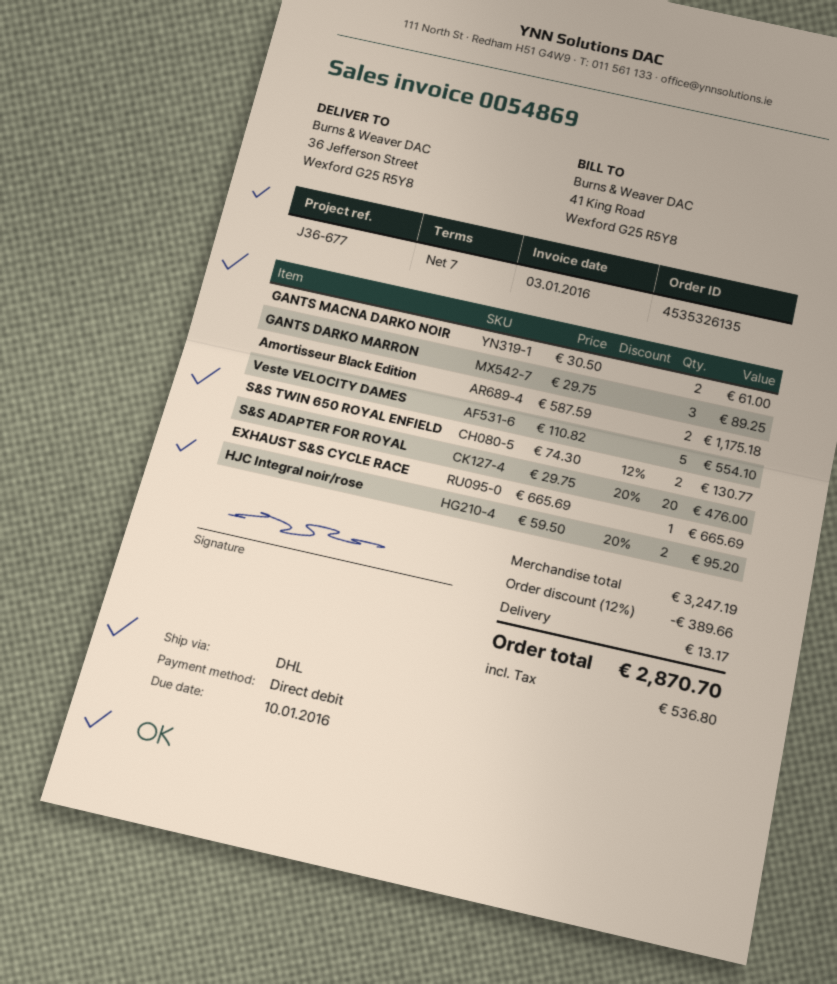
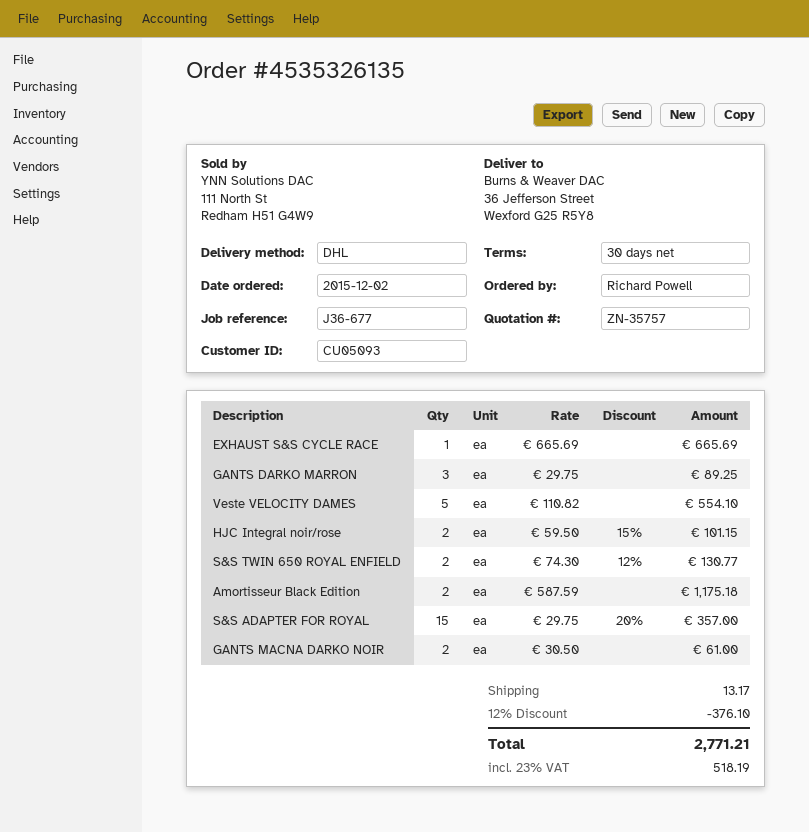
payment terms: 7 days -> 30 days
S&S ADAPTER FOR ROYAL: 20 x 29.75 - 20% = 476.00 -> 15 x 29.75 - 20% = 357.00
HJC Integral noir/rose: 2 x 59.50 - 20% = 95.20 -> 2 x 59.50 - 15% = 101.15
discount: 12% = 389.66 -> 12% = 376.10
tax: 536.80 -> 518.19
total: 2870.70 -> 2771.21

